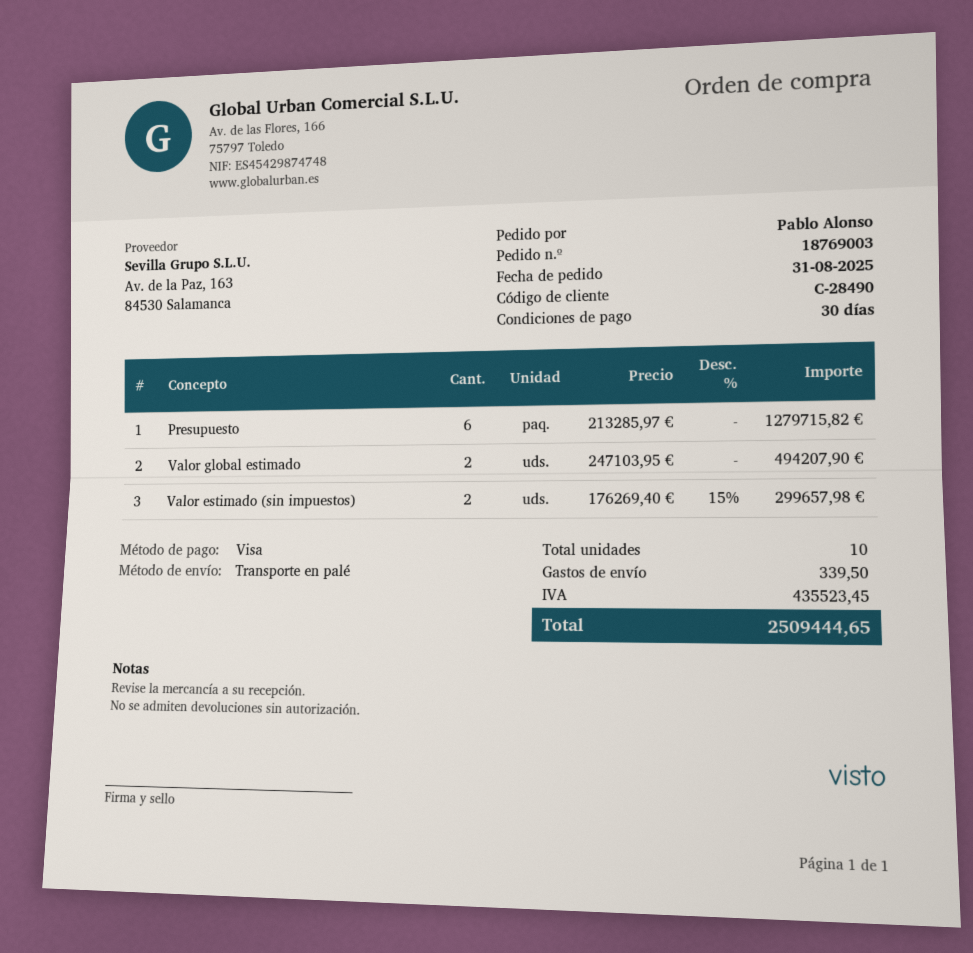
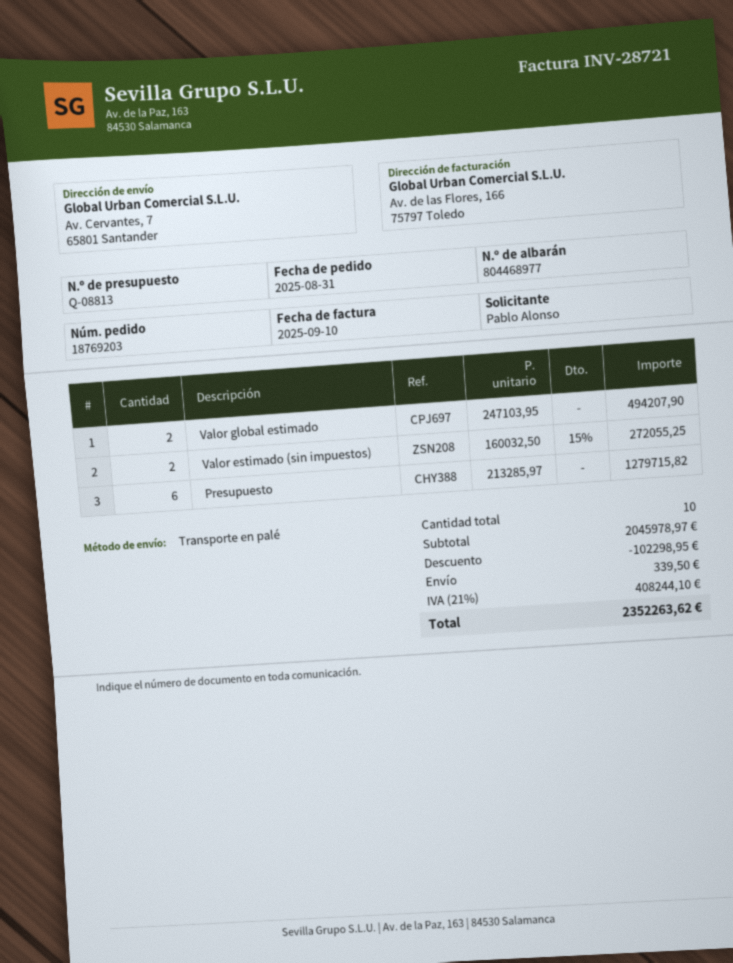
order number: 18769003 -> 18769203
Valor estimado (sin impuestos): 2 x 176269.40 - 15% = 299657.98 -> 2 x 160032.50 - 15% = 272055.25
discount: none -> 102298.95
tax: 435523.45 -> 408244.10
total: 2509444.65 -> 2352263.62

